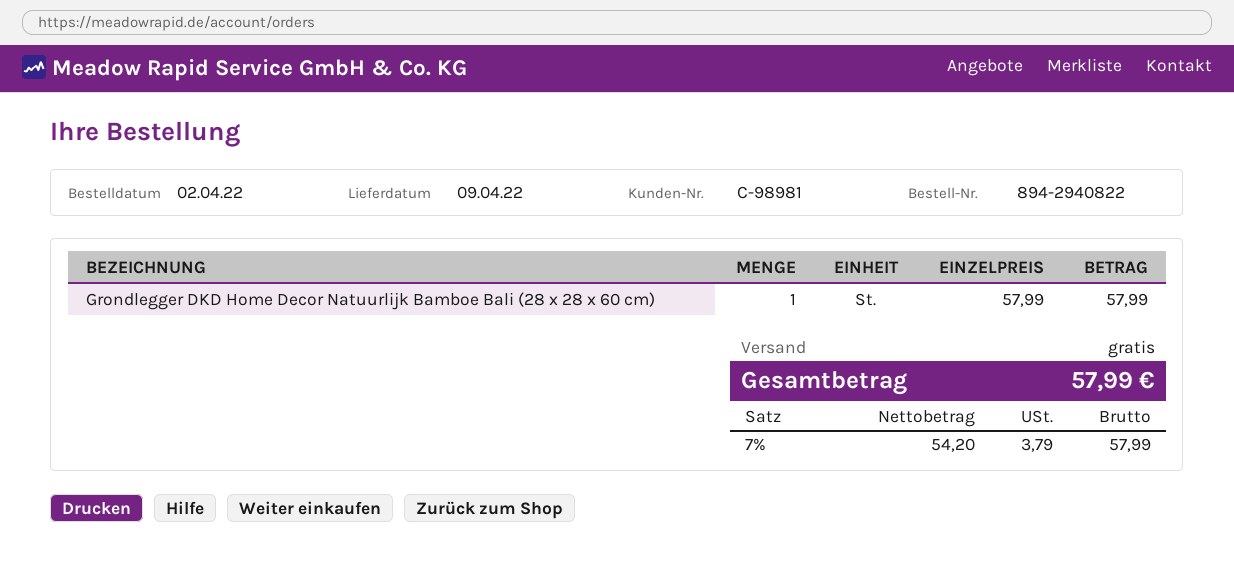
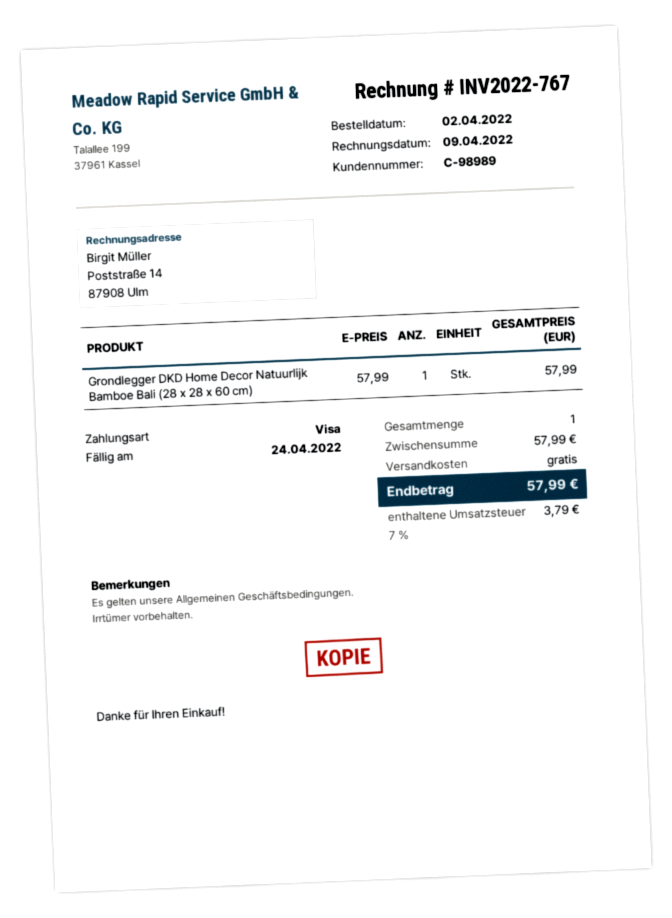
customer number: C-98981 -> C-98989

